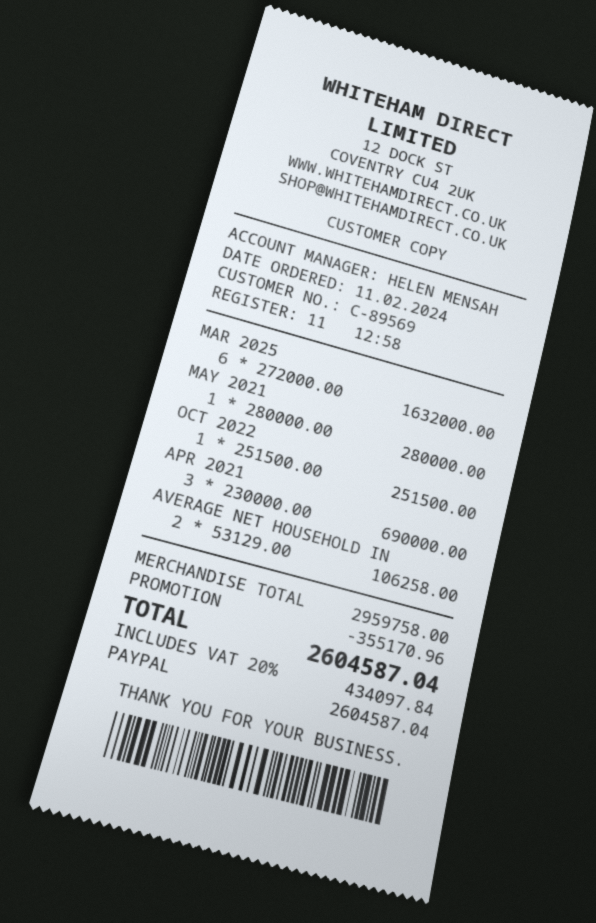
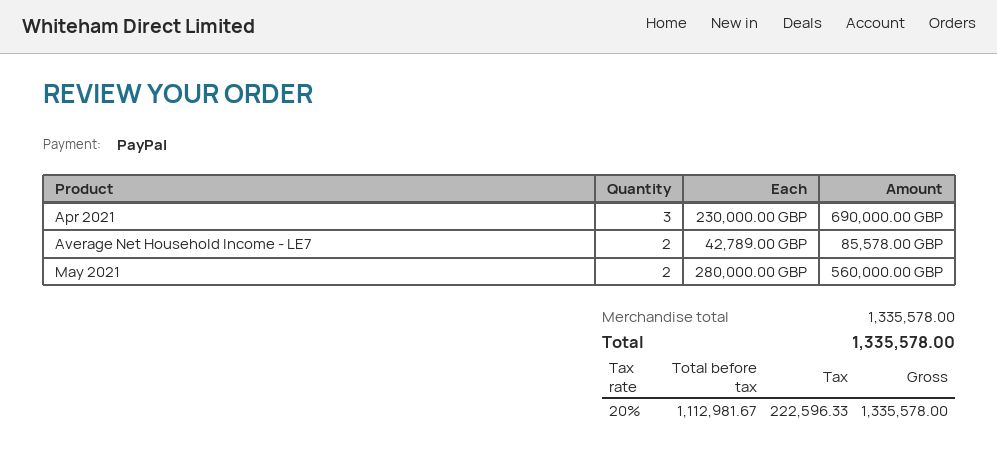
MAR 2025: 6 x 272000.00 = 1632000.00 -> none
MAY 2021: 1 x 280000.00 = 280000.00 -> 2 x 280000.00 = 560000.00
OCT 2022: 1 x 251500.00 = 251500.00 -> none
AVERAGE NET HOUSEHOLD IN: 2 x 53129.00 = 106258.00 -> 2 x 42789.00 = 85578.00
subtotal: 2959758.00 -> 1335578.00
discount: 355170.96 -> none
tax: 20% = 434097.84 -> 20% = 222596.33
total: 2604587.04 -> 1335578.00

